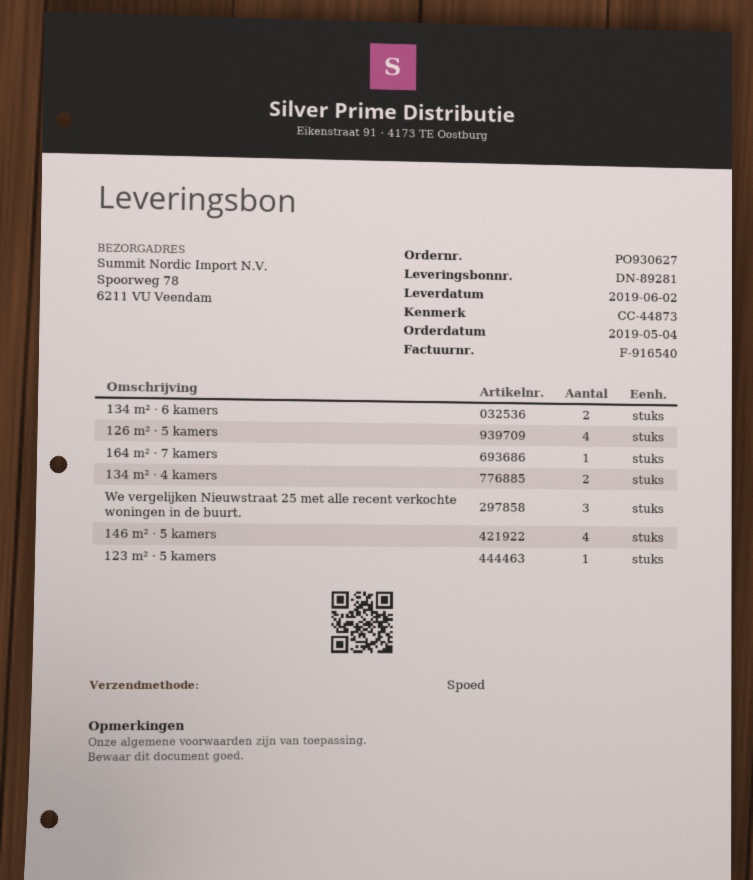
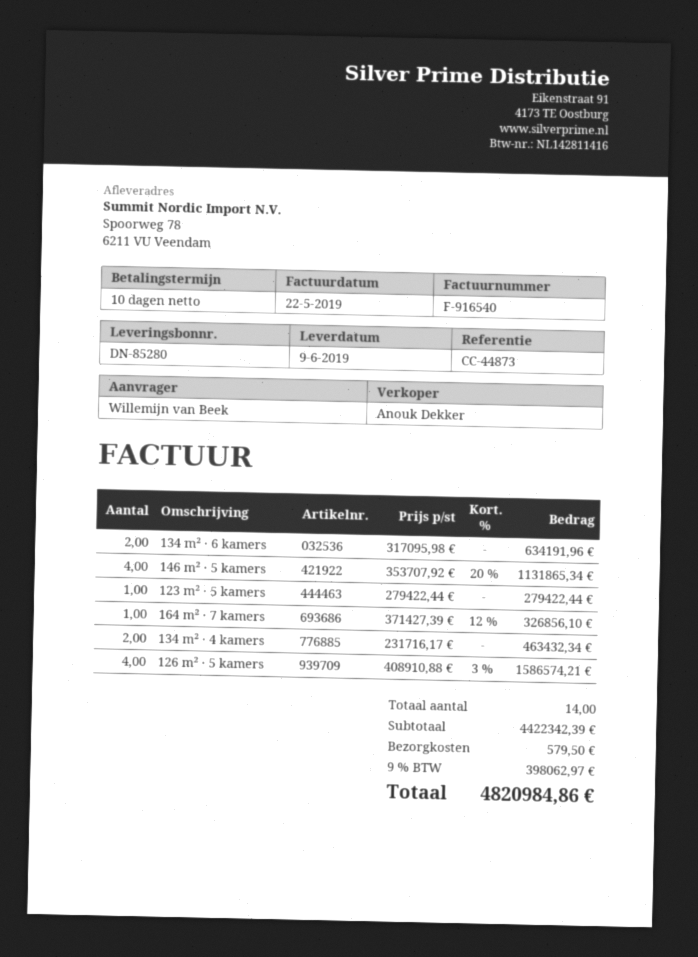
delivery note number: DN-89281 -> DN-85280
delivery date: 2019-06-02 -> 2019-06-09
We vergelijken Nieuwstraat 25 met alle recent verkochte woningen in de buurt.: 3 -> none

